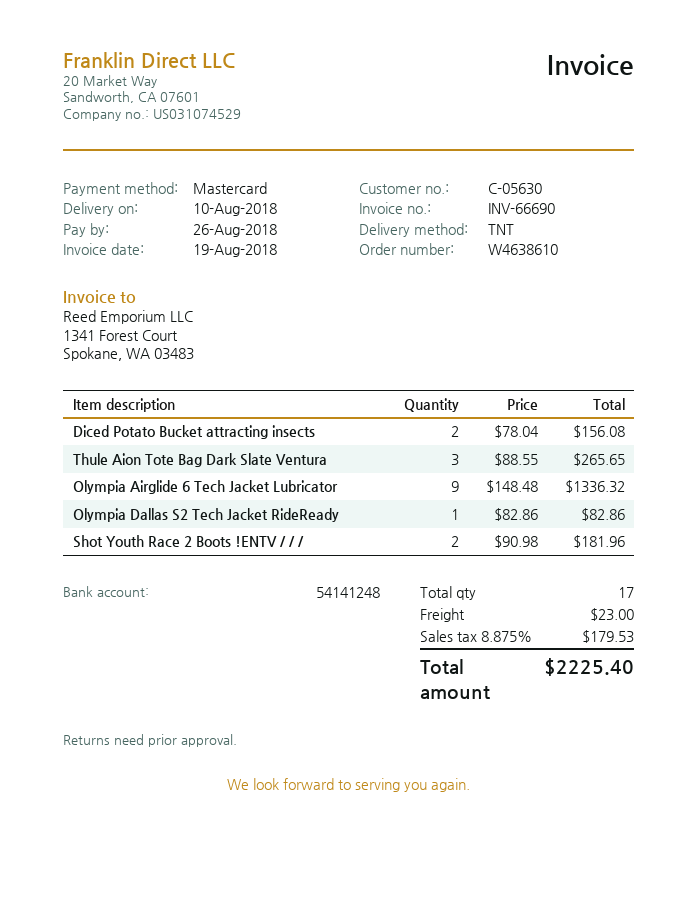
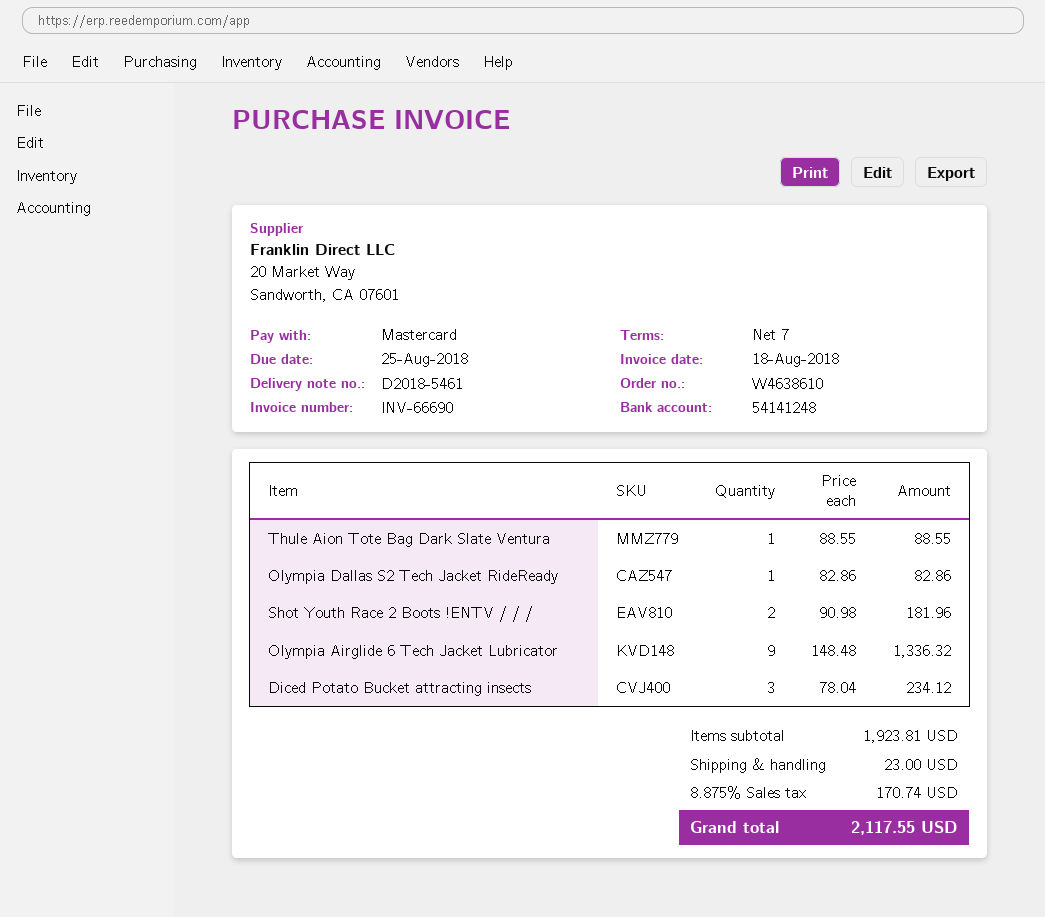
invoice date: 2018-08-19 -> 2018-08-18
due date: 2018-08-26 -> 2018-08-25
Diced Potato Bucket attracting insects: 2 x 78.04 = 156.08 -> 3 x 78.04 = 234.12
Thule Aion Tote Bag Dark Slate Ventura: 3 x 88.55 = 265.65 -> 1 x 88.55 = 88.55
tax: 8.875% = 179.53 -> 8.875% = 170.74
total: 2225.40 -> 2117.55

